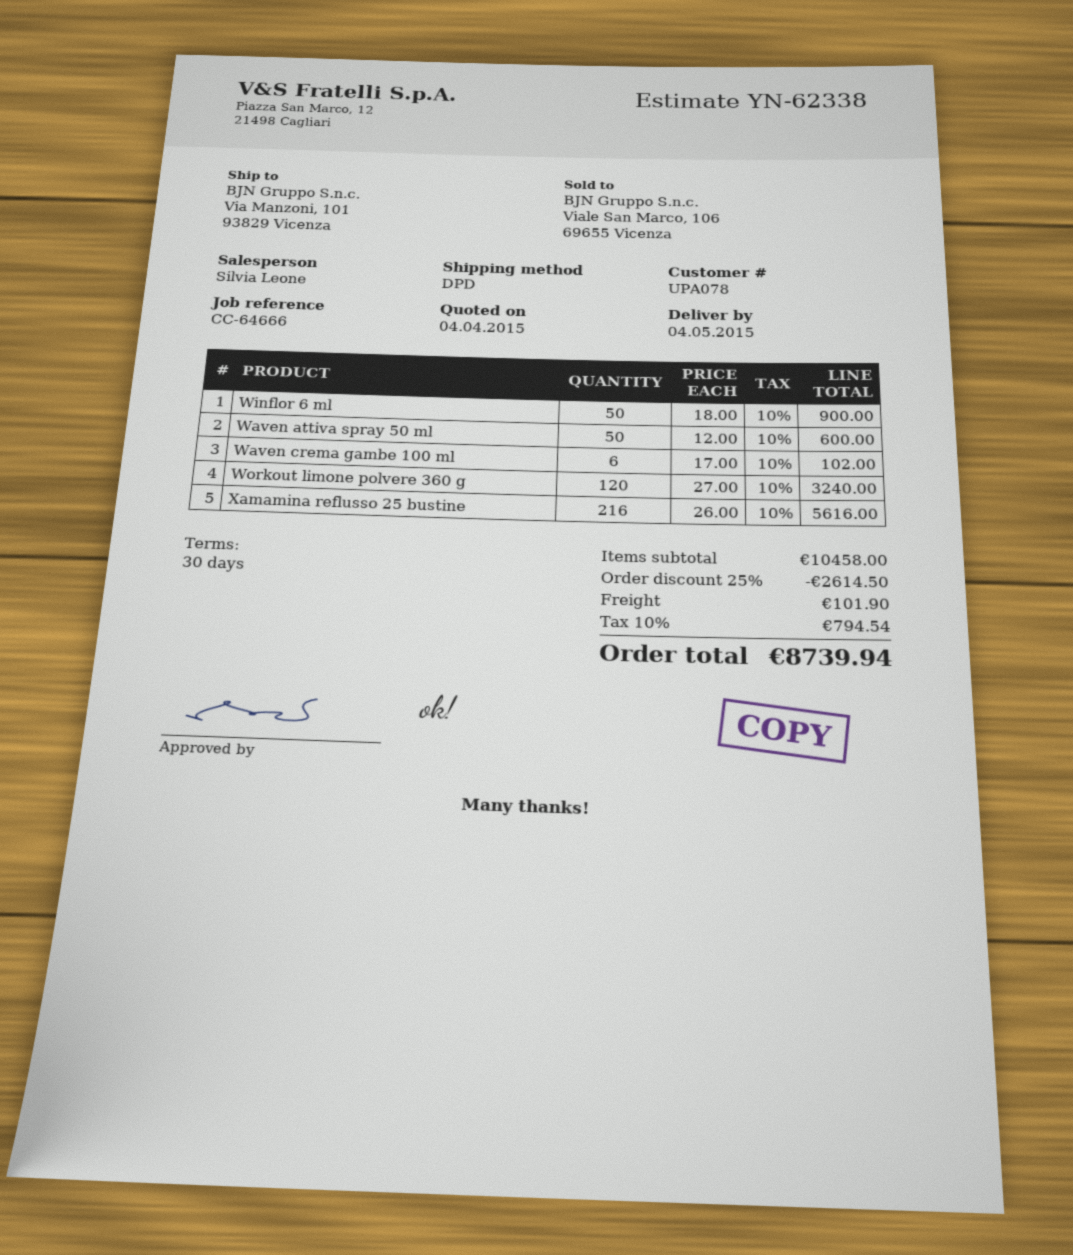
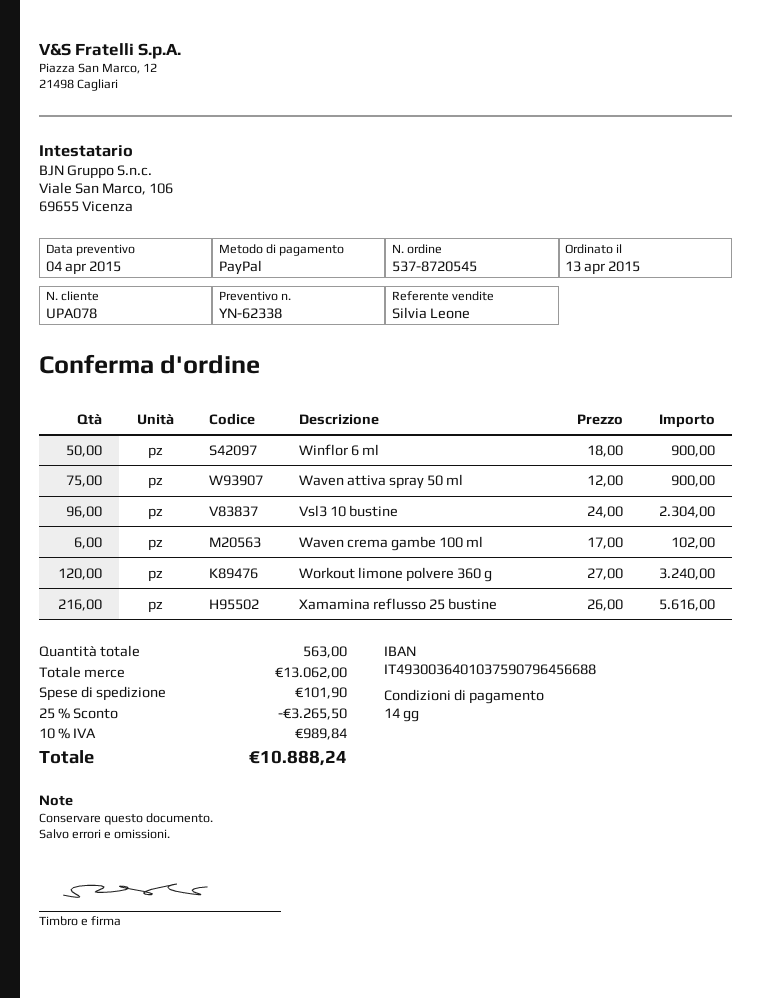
payment terms: 30 days -> 14 days
Waven attiva spray 50 ml: 50 x 12.00 = 600.00 -> 75 x 12.00 = 900.00
Vsl3 10 bustine: none -> 96 x 24.00 = 2304.00
subtotal: 10458.00 -> 13062.00
discount: 25% = 2614.50 -> 25% = 3265.50
tax: 10% = 794.54 -> 10% = 989.84
total: 8739.94 -> 10888.24

